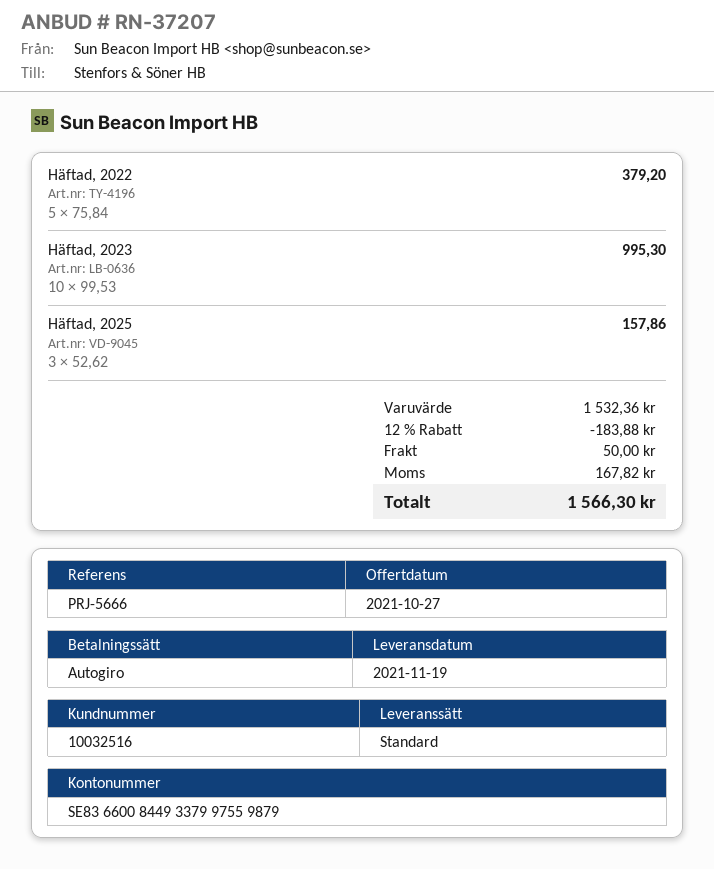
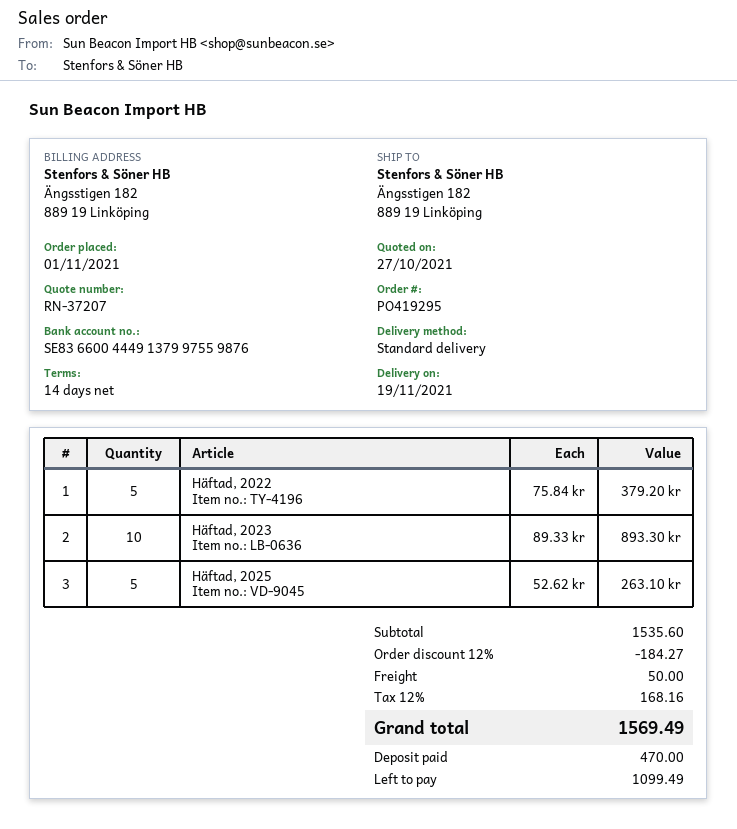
bank account: SE8366008449337997559879 -> SE8366004449137997559876
Häftad, 2023: 10 x 99.53 = 995.30 -> 10 x 89.33 = 893.30
Häftad, 2025: 3 x 52.62 = 157.86 -> 5 x 52.62 = 263.10
subtotal: 1532.36 -> 1535.60
discount: 12% = 183.88 -> 12% = 184.27
tax: 167.82 -> 168.16
total: 1566.30 -> 1569.49

